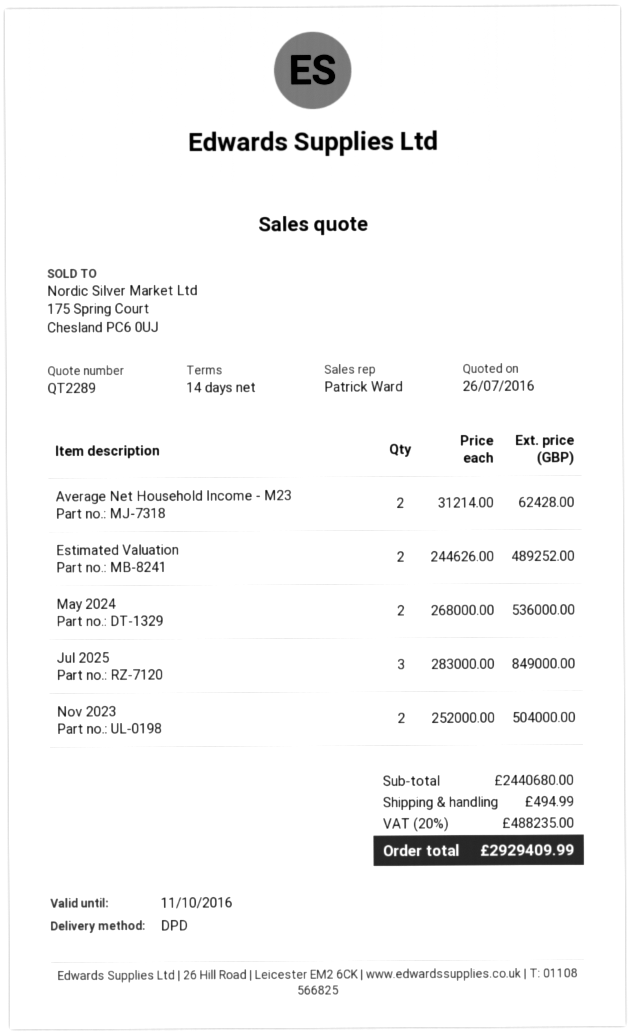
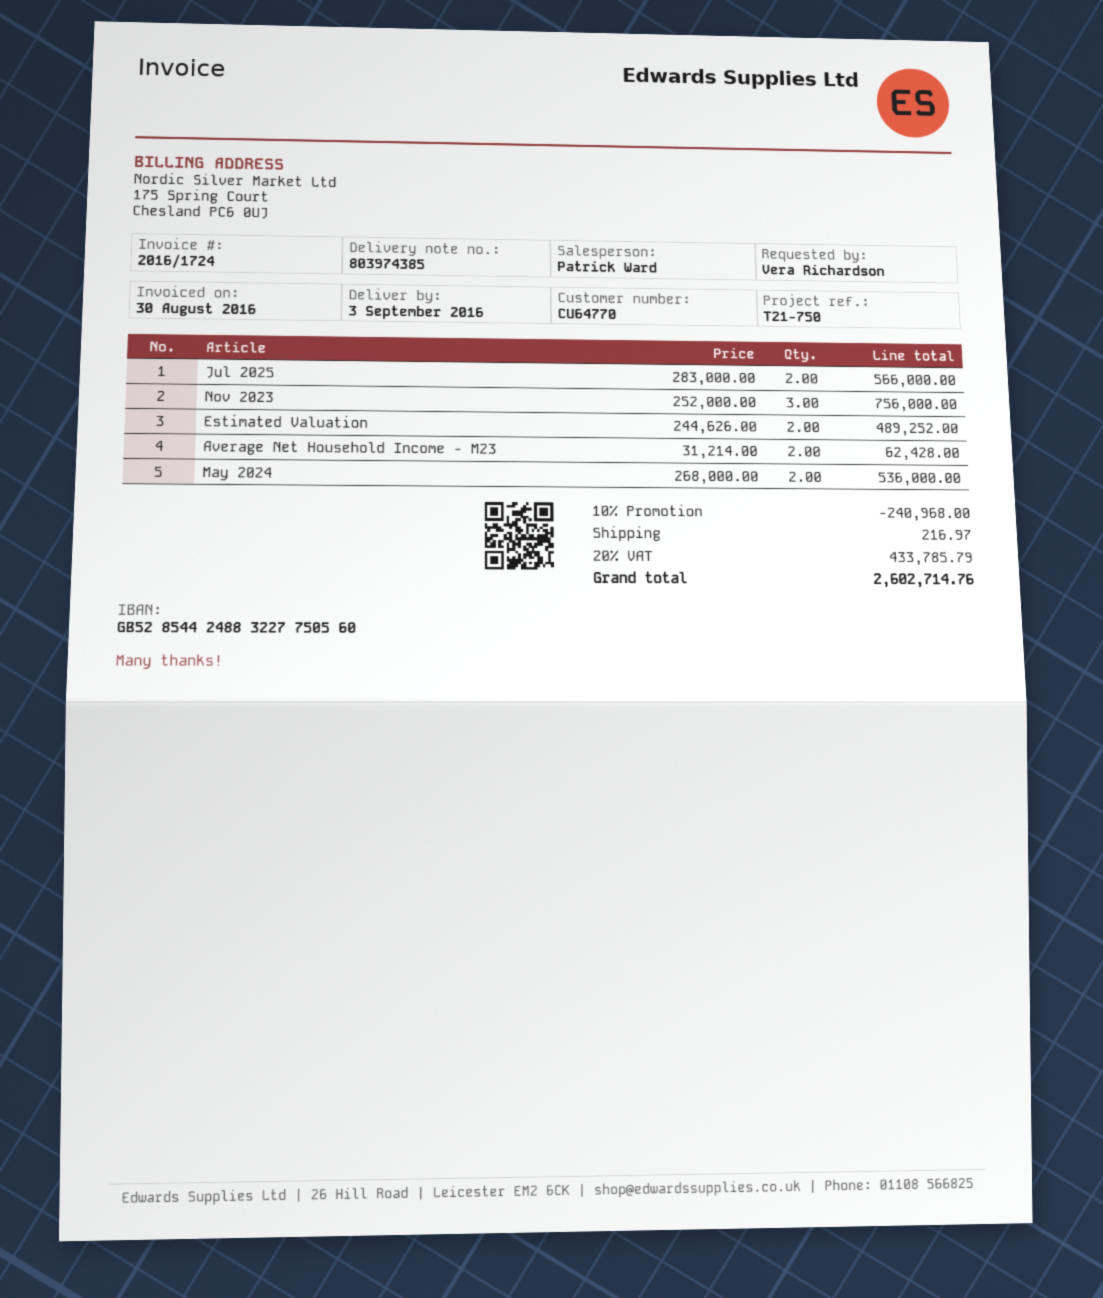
Jul 2025: 3 x 283000.00 = 849000.00 -> 2 x 283000.00 = 566000.00
Nov 2023: 2 x 252000.00 = 504000.00 -> 3 x 252000.00 = 756000.00
discount: none -> 10% = 240968.00
shipping: 494.99 -> 216.97
tax: 20% = 488235.00 -> 20% = 433785.79
total: 2929409.99 -> 2602714.76

